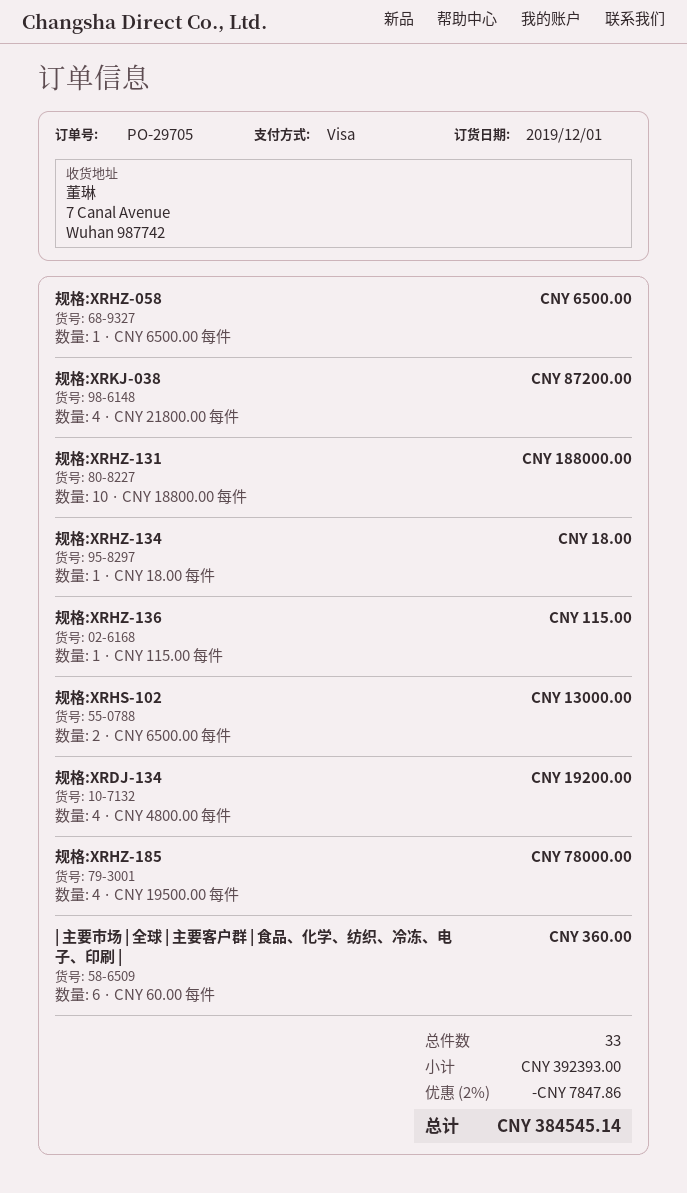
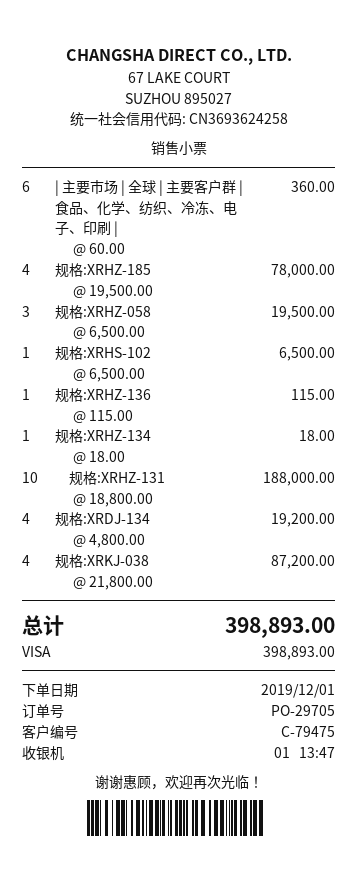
规格:XRHZ-058: 1 x 6500.00 = 6500.00 -> 3 x 6500.00 = 19500.00
规格:XRHS-102: 2 x 6500.00 = 13000.00 -> 1 x 6500.00 = 6500.00
discount: 2% = 7847.86 -> none
total: 384545.14 -> 398893.00

